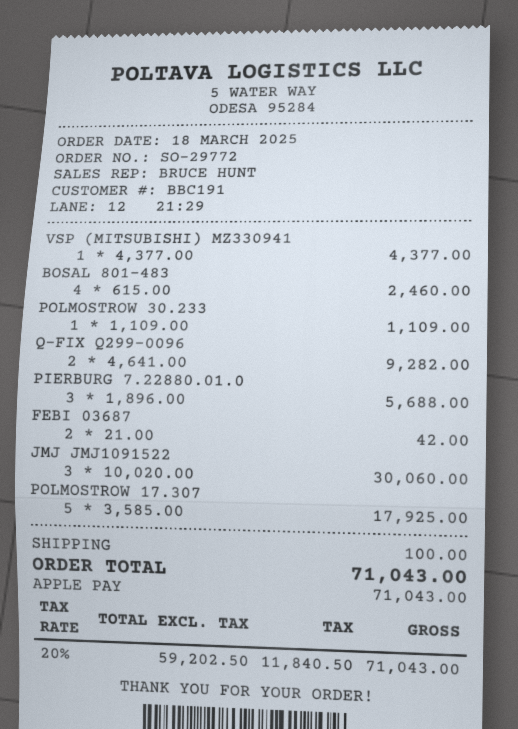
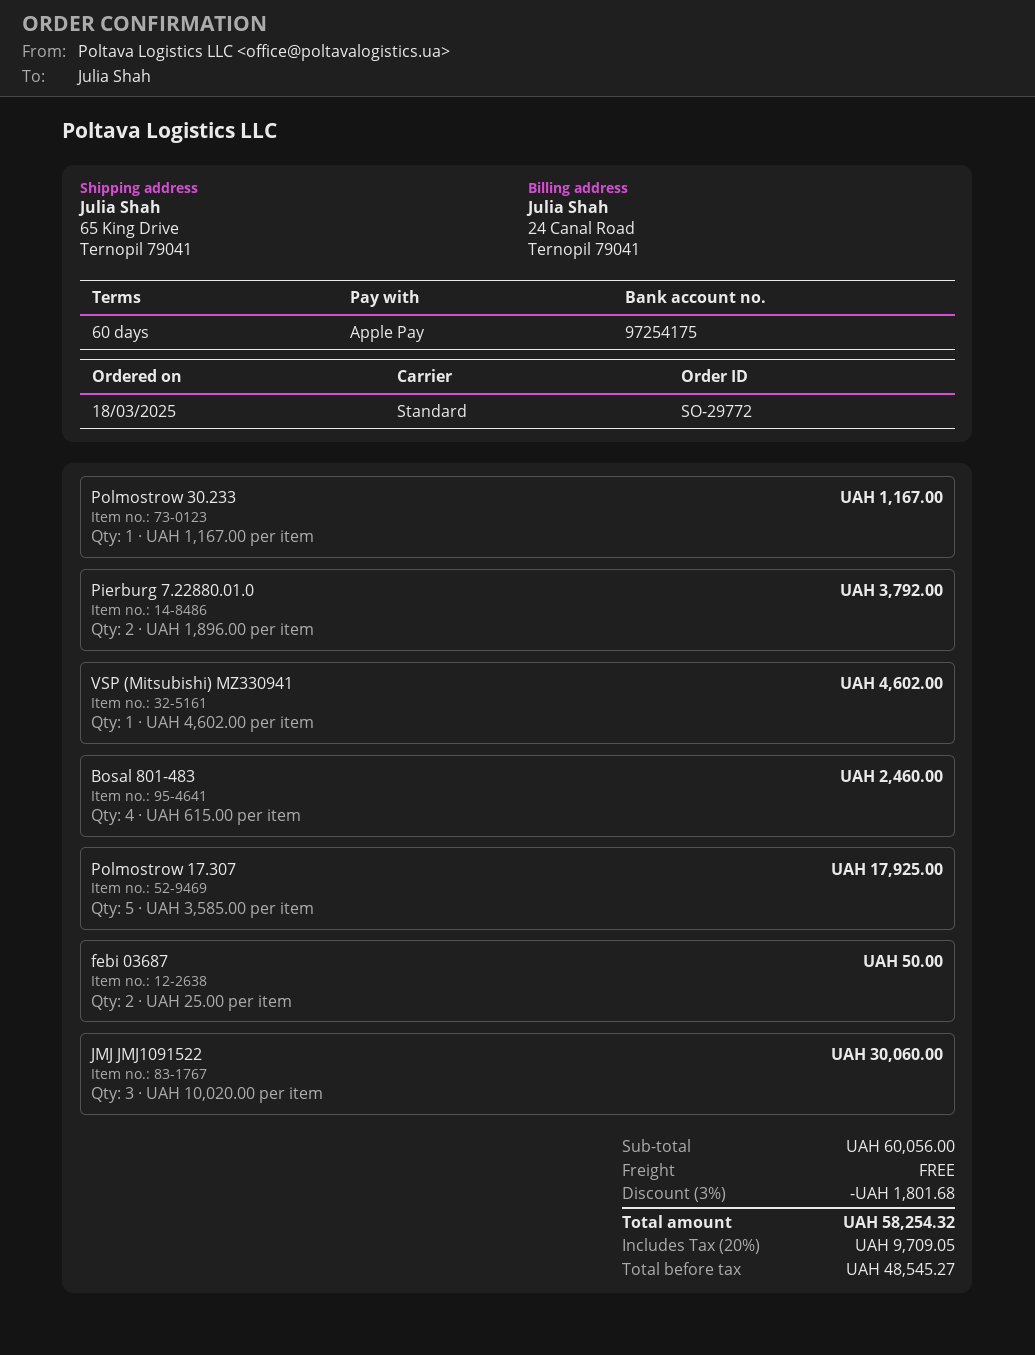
VSP (MITSUBISHI) MZ330941: 1 x 4377.00 = 4377.00 -> 1 x 4602.00 = 4602.00
POLMOSTROW 30.233: 1 x 1109.00 = 1109.00 -> 1 x 1167.00 = 1167.00
Q-FIX Q299-0096: 2 x 4641.00 = 9282.00 -> none
PIERBURG 7.22880.01.0: 3 x 1896.00 = 5688.00 -> 2 x 1896.00 = 3792.00
FEBI 03687: 2 x 21.00 = 42.00 -> 2 x 25.00 = 50.00
discount: none -> 3% = 1801.68
shipping: 100.00 -> 0.00
net: 59202.50 -> 48545.27
tax: 20% = 11840.50 -> 20% = 9709.05
total: 71043.00 -> 58254.32

